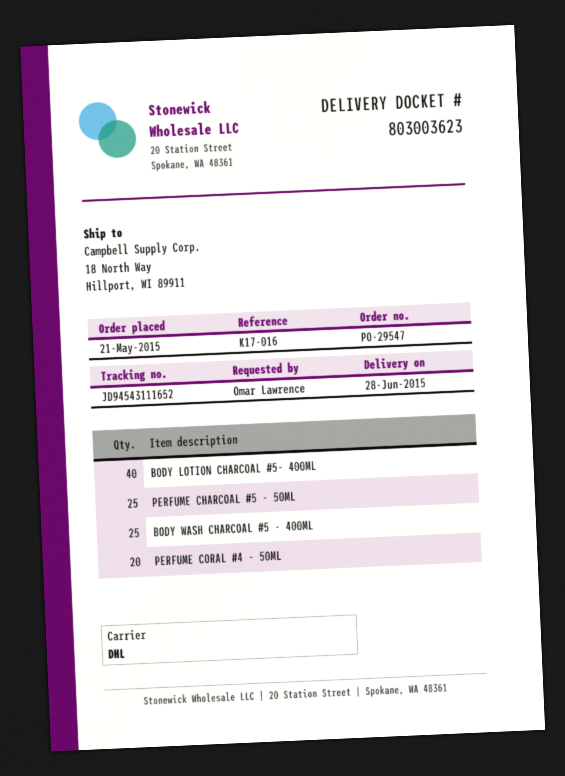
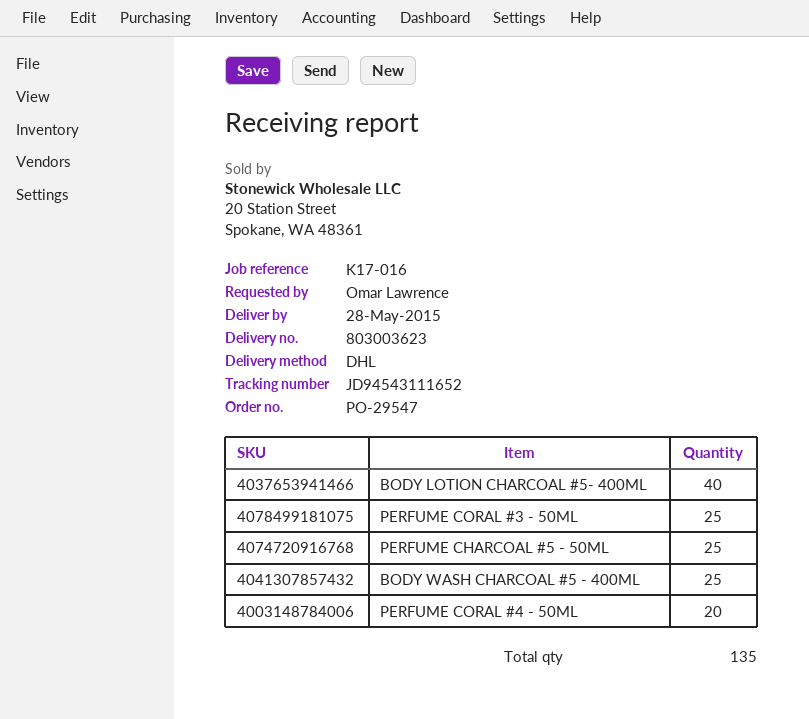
delivery date: 2015-06-28 -> 2015-05-28
PERFUME CORAL #3 - 50ML: none -> 25

